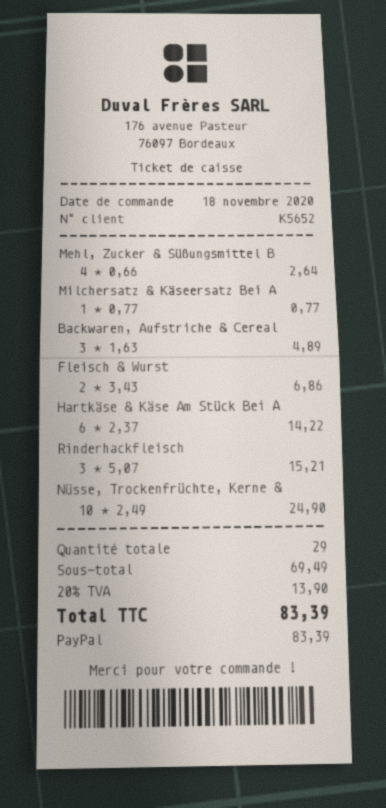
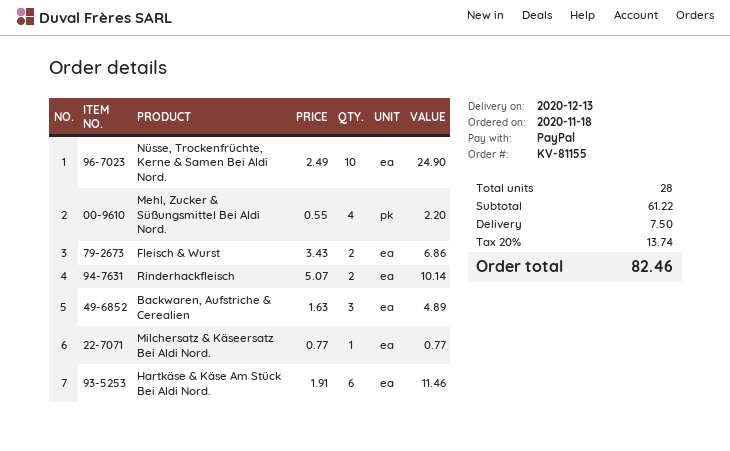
Mehl, Zucker & Süßungsmittel B: 4 x 0.66 = 2.64 -> 4 x 0.55 = 2.20
Hartkäse & Käse Am Stück Bei A: 6 x 2.37 = 14.22 -> 6 x 1.91 = 11.46
Rinderhackfleisch: 3 x 5.07 = 15.21 -> 2 x 5.07 = 10.14
total quantity: 29 -> 28
subtotal: 69.49 -> 61.22
shipping: none -> 7.50
tax: 20% = 13.90 -> 20% = 13.74
total: 83.39 -> 82.46

